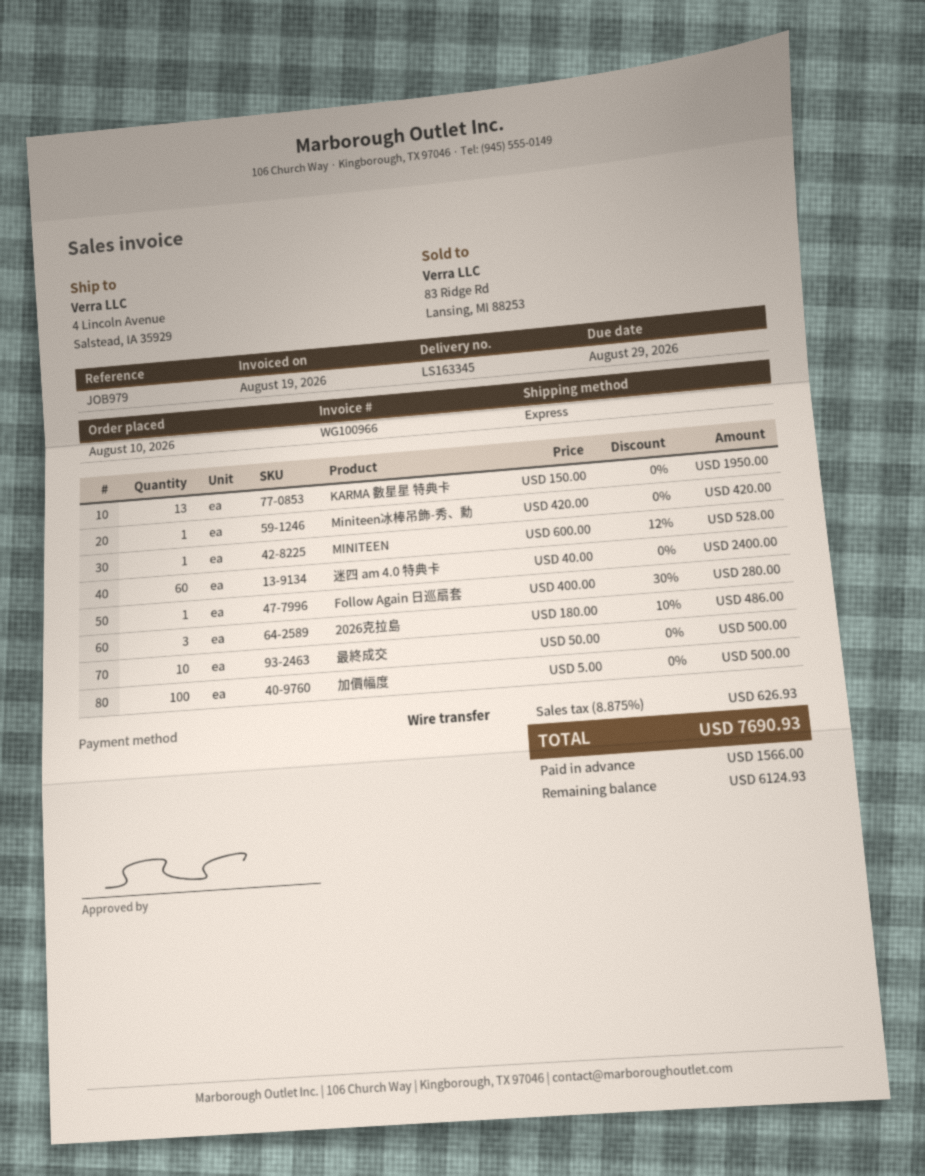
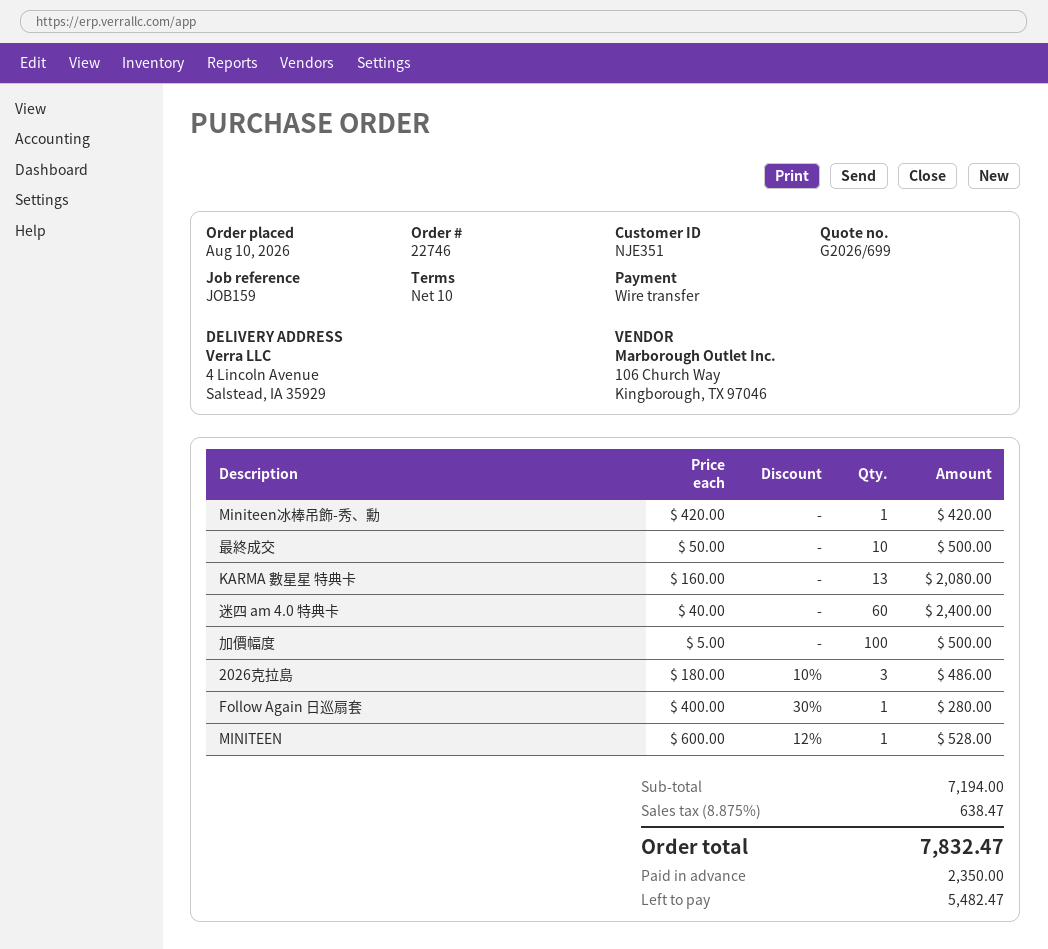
reference: JOB979 -> JOB159
KARMA 數星星 特典卡: 13 x 150.00 = 1950.00 -> 13 x 160.00 = 2080.00
tax: 8.875% = 626.93 -> 8.875% = 638.47
total: 7690.93 -> 7832.47
deposit: 1566.00 -> 2350.00
balance: 6124.93 -> 5482.47

